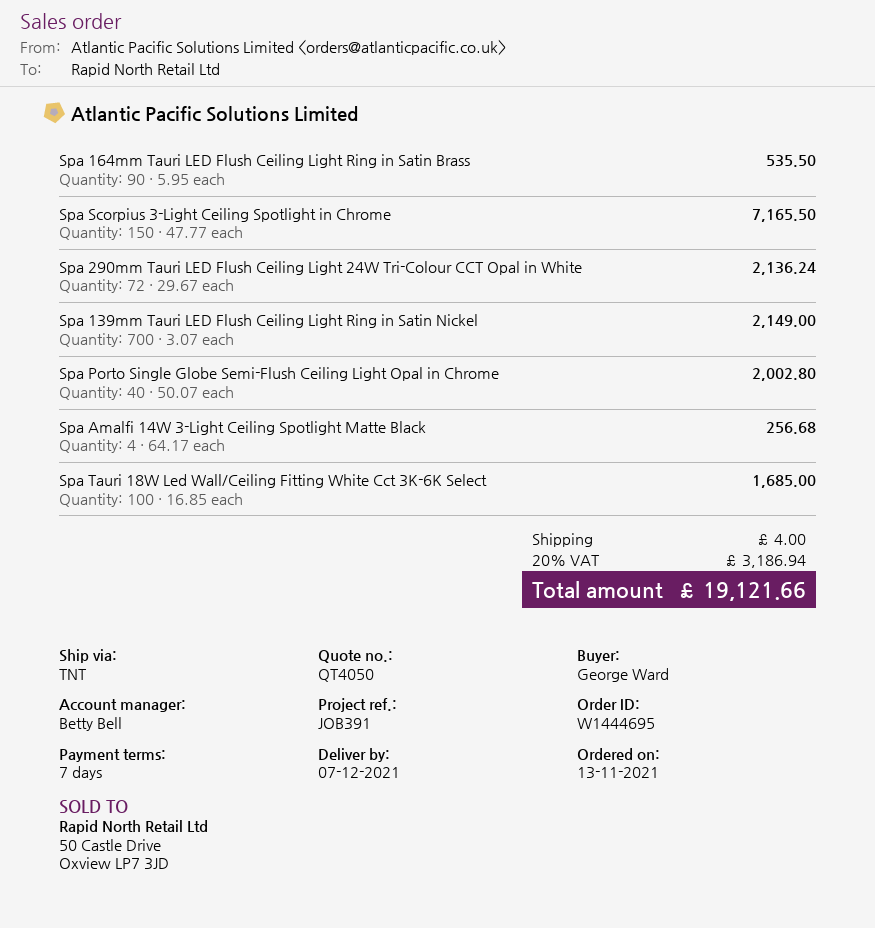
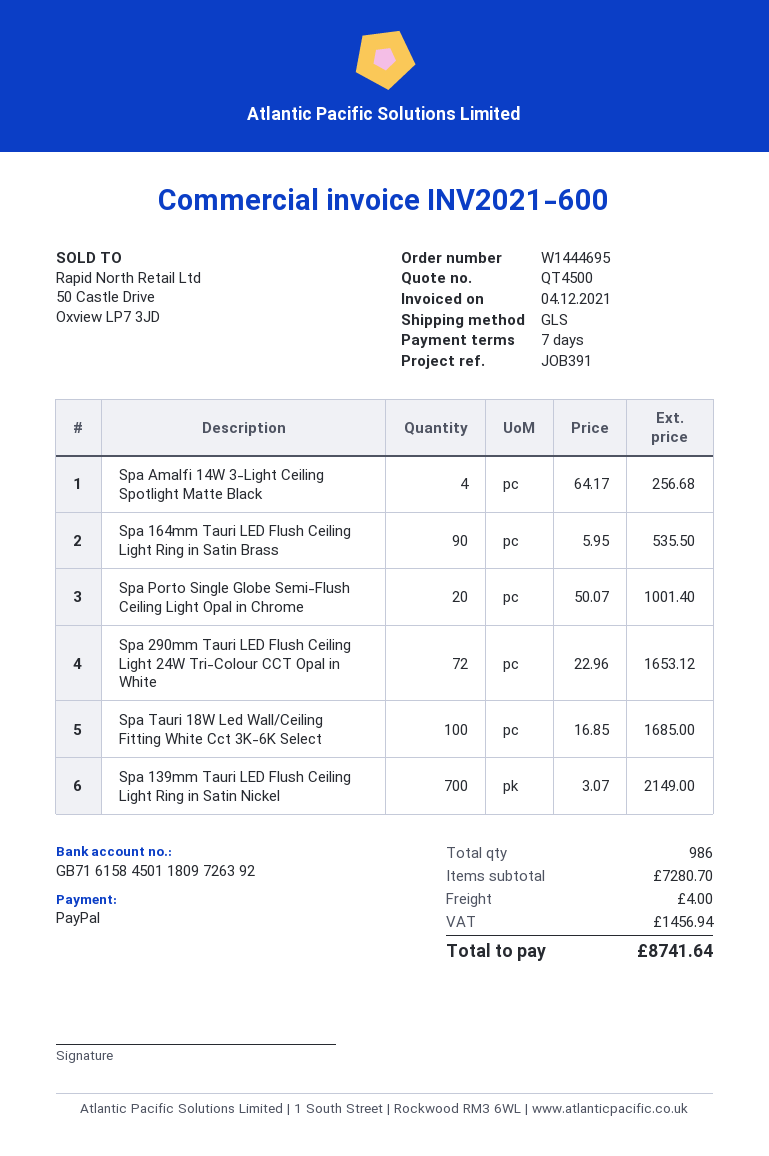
quote number: QT4050 -> QT4500
shipping method: TNT -> GLS
Spa Scorpius 3-Light Ceiling Spotlight in Chrome: 150 x 47.77 = 7165.50 -> none
Spa 290mm Tauri LED Flush Ceiling Light 24W Tri-Colour CCT Opal in White: 72 x 29.67 = 2136.24 -> 72 x 22.96 = 1653.12
Spa Porto Single Globe Semi-Flush Ceiling Light Opal in Chrome: 40 x 50.07 = 2002.80 -> 20 x 50.07 = 1001.40
tax: 3186.94 -> 1456.94
total: 19121.66 -> 8741.64

